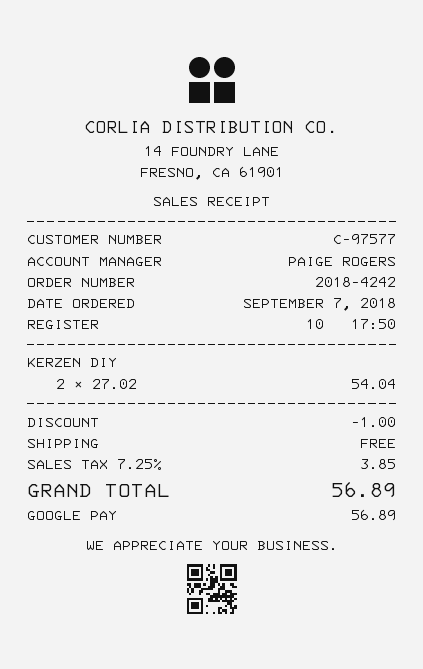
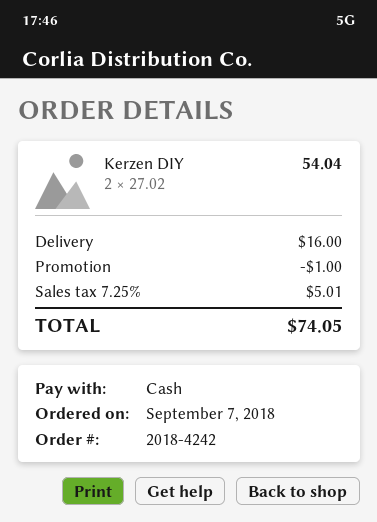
payment method: Google Pay -> cash
shipping: 0.00 -> 16.00
tax: 7.25% = 3.85 -> 7.25% = 5.01
total: 56.89 -> 74.05

